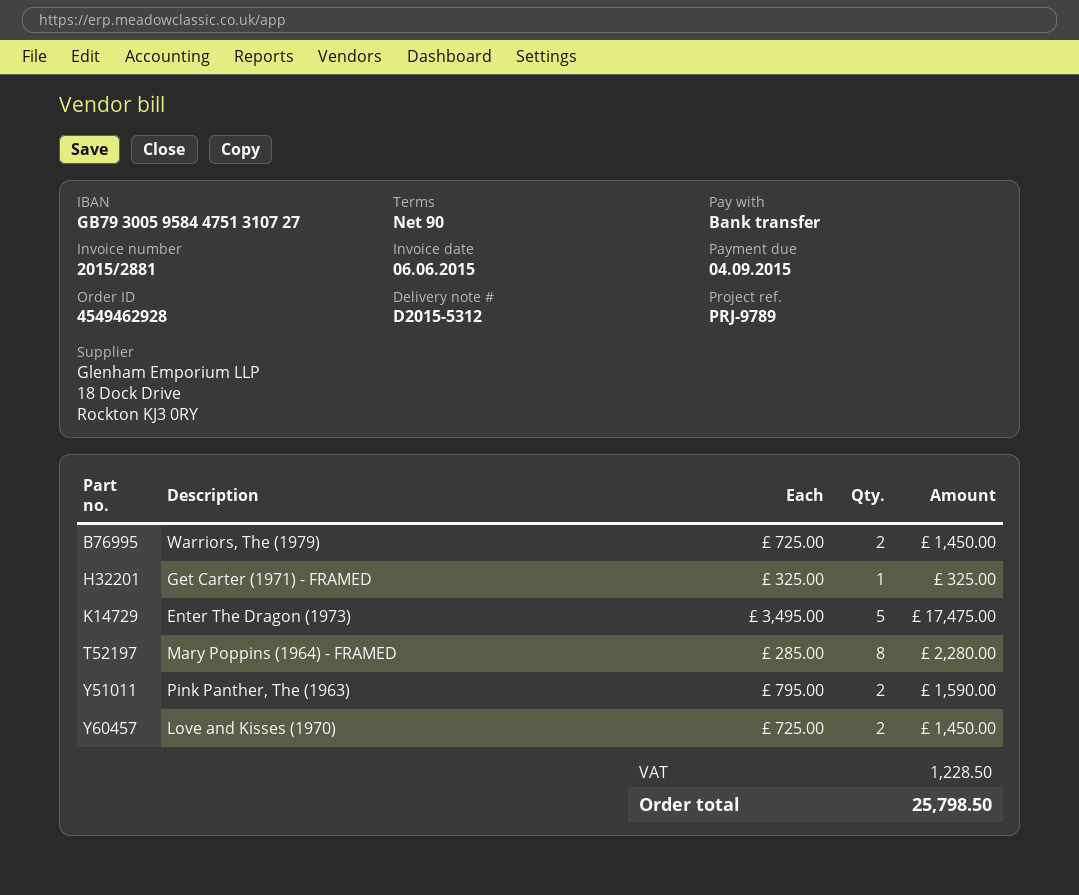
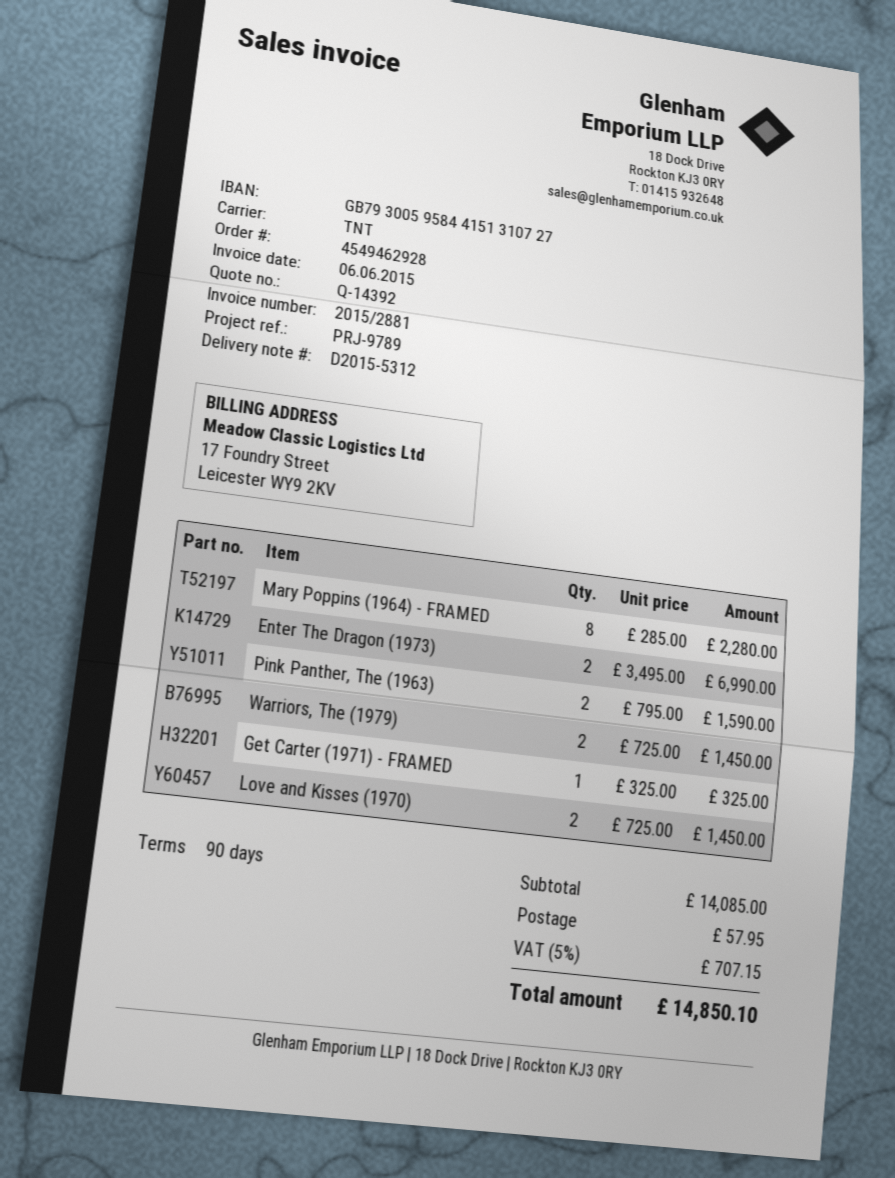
bank account: GB79300595844751310727 -> GB79300595844151310727
Enter The Dragon (1973): 5 x 3495.00 = 17475.00 -> 2 x 3495.00 = 6990.00
shipping: none -> 57.95
tax: 1228.50 -> 707.15
total: 25798.50 -> 14850.10

